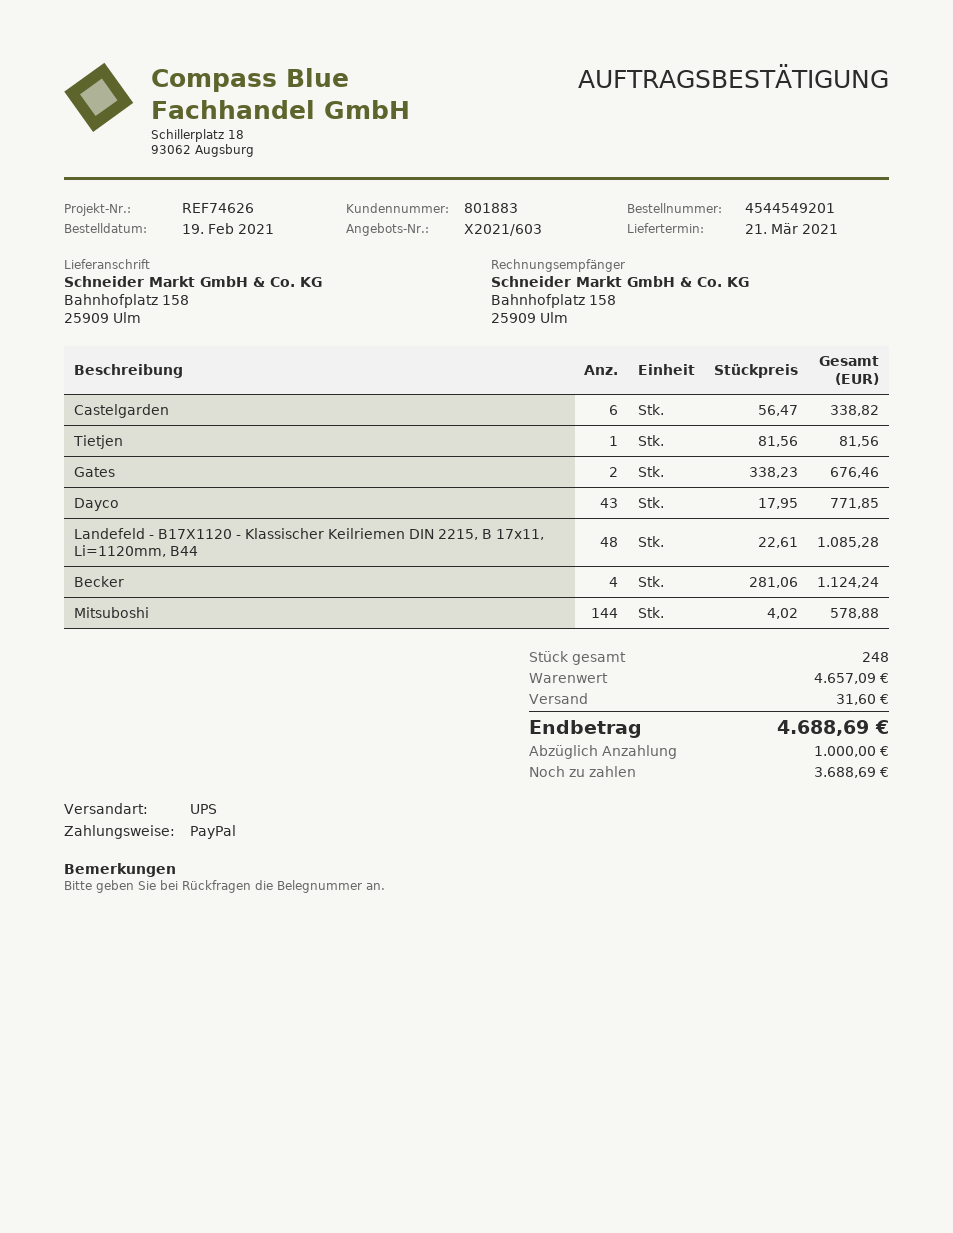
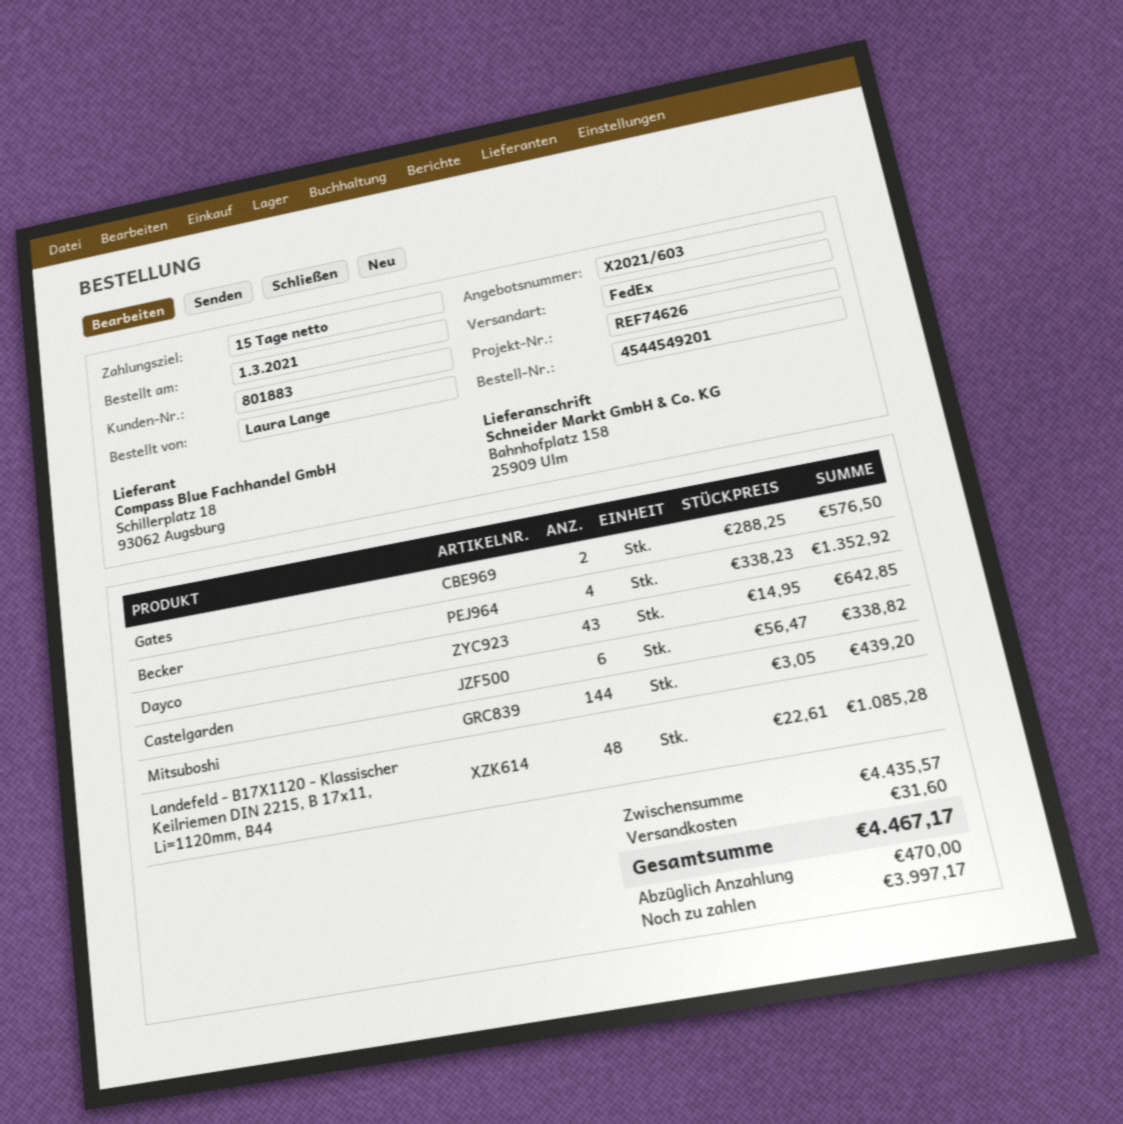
order date: 2021-02-19 -> 2021-03-01
shipping method: UPS -> FedEx
Tietjen: 1 x 81.56 = 81.56 -> none
Gates: 2 x 338.23 = 676.46 -> 2 x 288.25 = 576.50
Dayco: 43 x 17.95 = 771.85 -> 43 x 14.95 = 642.85
Becker: 4 x 281.06 = 1124.24 -> 4 x 338.23 = 1352.92
Mitsuboshi: 144 x 4.02 = 578.88 -> 144 x 3.05 = 439.20
subtotal: 4657.09 -> 4435.57
total: 4688.69 -> 4467.17
deposit: 1000.00 -> 470.00
balance: 3688.69 -> 3997.17

